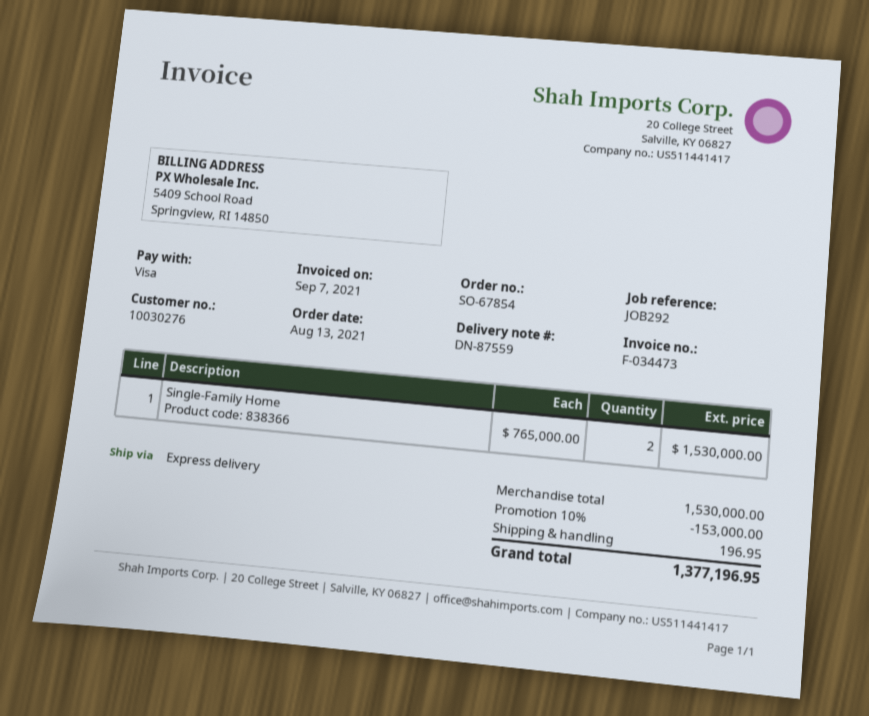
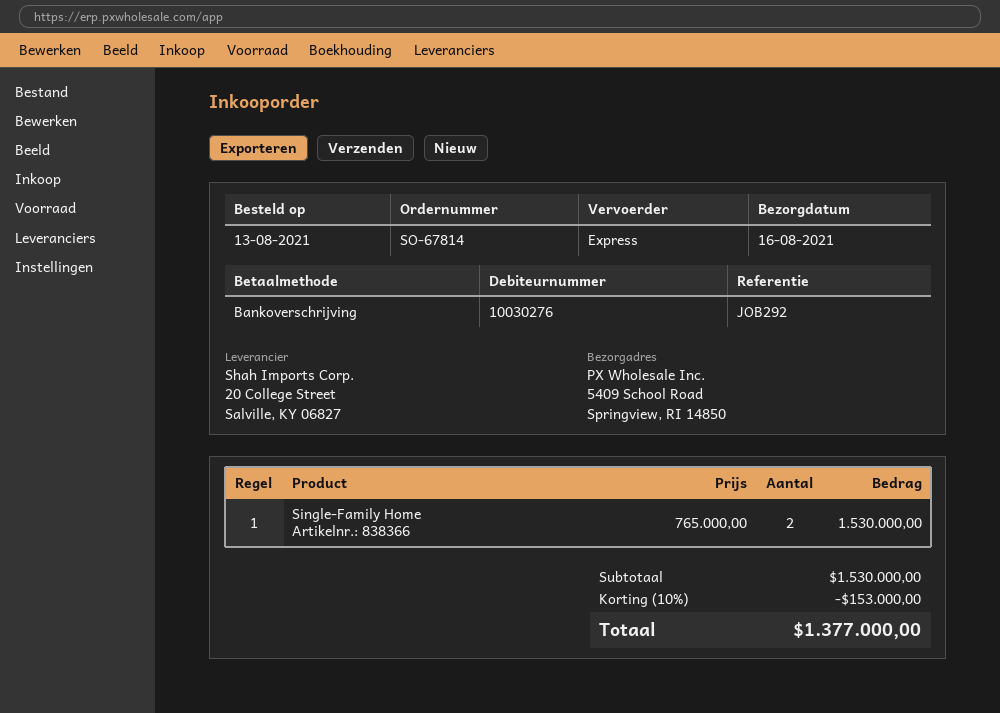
order number: SO-67854 -> SO-67814
payment method: Visa -> bank transfer
shipping: 196.95 -> none
total: 1377196.95 -> 1377000.00

